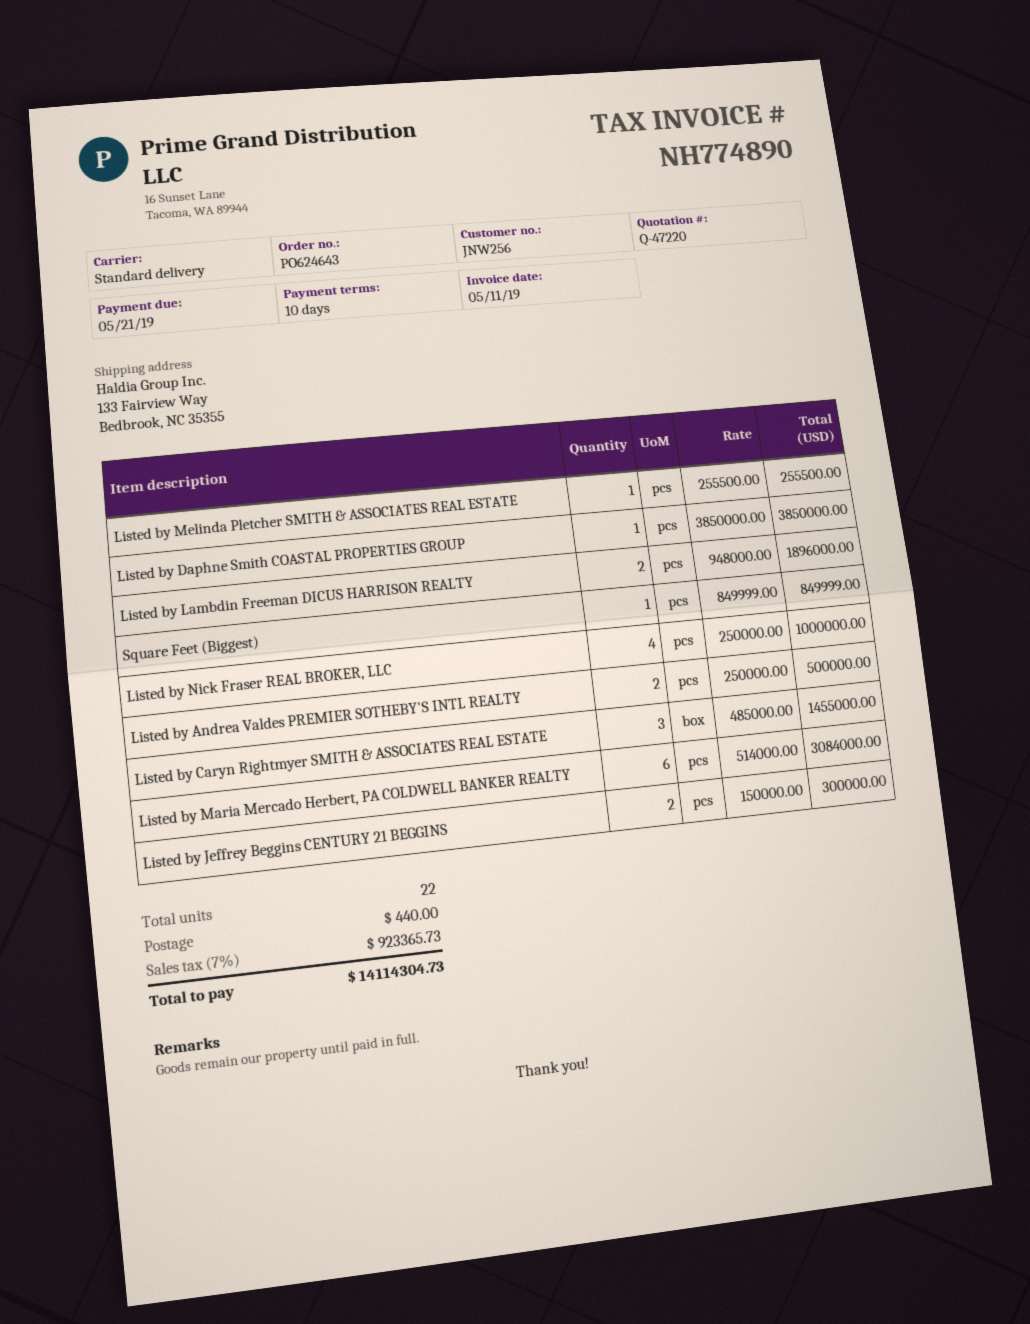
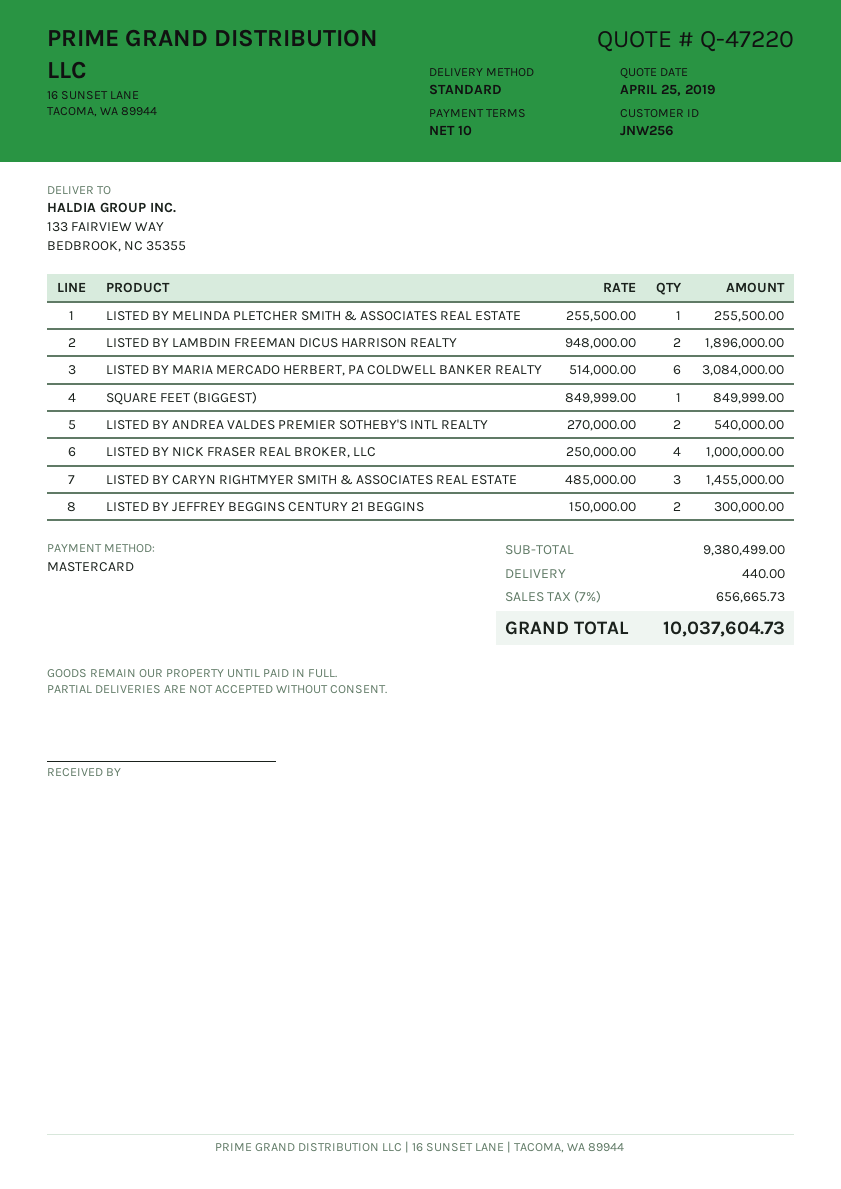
Listed by Daphne Smith COASTAL PROPERTIES GROUP: 1 x 3850000.00 = 3850000.00 -> none
Listed by Andrea Valdes PREMIER SOTHEBY'S INTL REALTY: 2 x 250000.00 = 500000.00 -> 2 x 270000.00 = 540000.00
tax: 7% = 923365.73 -> 7% = 656665.73
total: 14114304.73 -> 10037604.73

